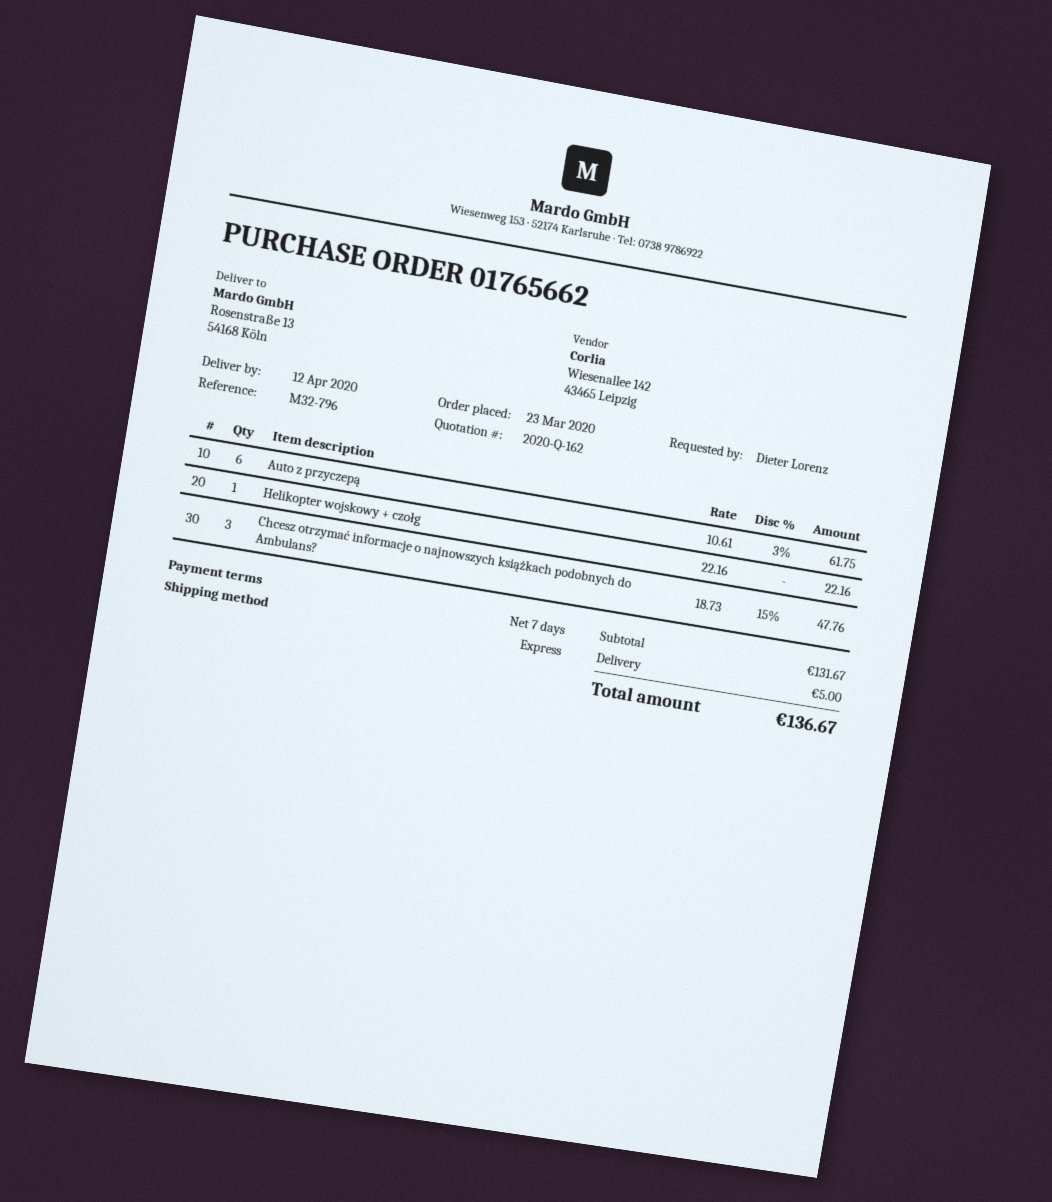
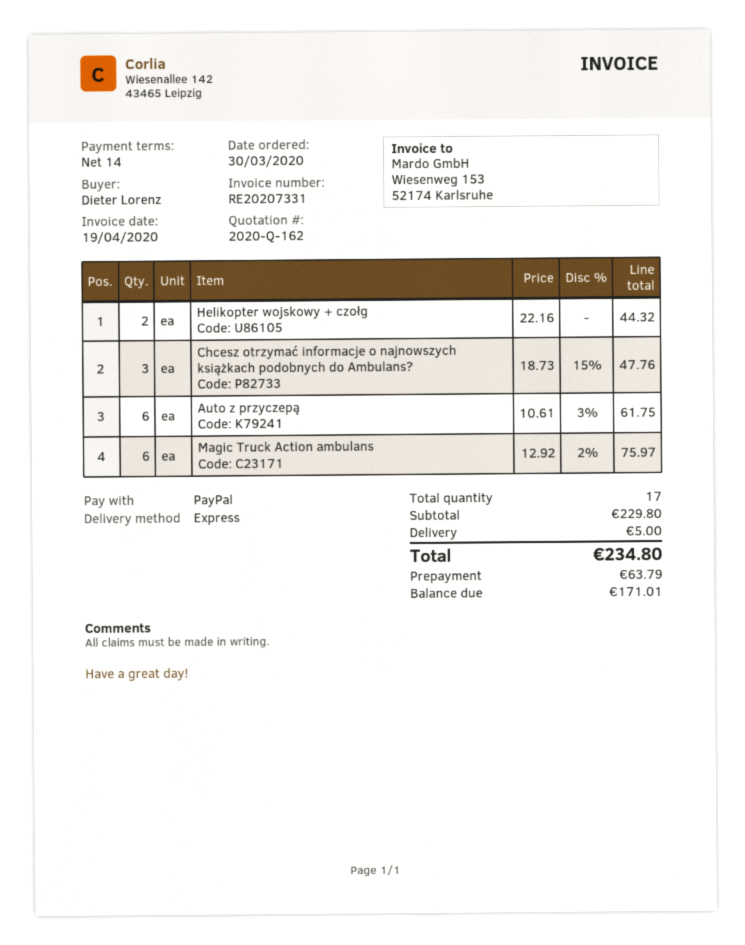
order date: 2020-03-23 -> 2020-03-30
payment terms: 7 days -> 14 days
Helikopter wojskowy + czołg: 1 x 22.16 = 22.16 -> 2 x 22.16 = 44.32
Magic Truck Action ambulans: none -> 6 x 12.92 - 2% = 75.97
subtotal: 131.67 -> 229.80
total: 136.67 -> 234.80

